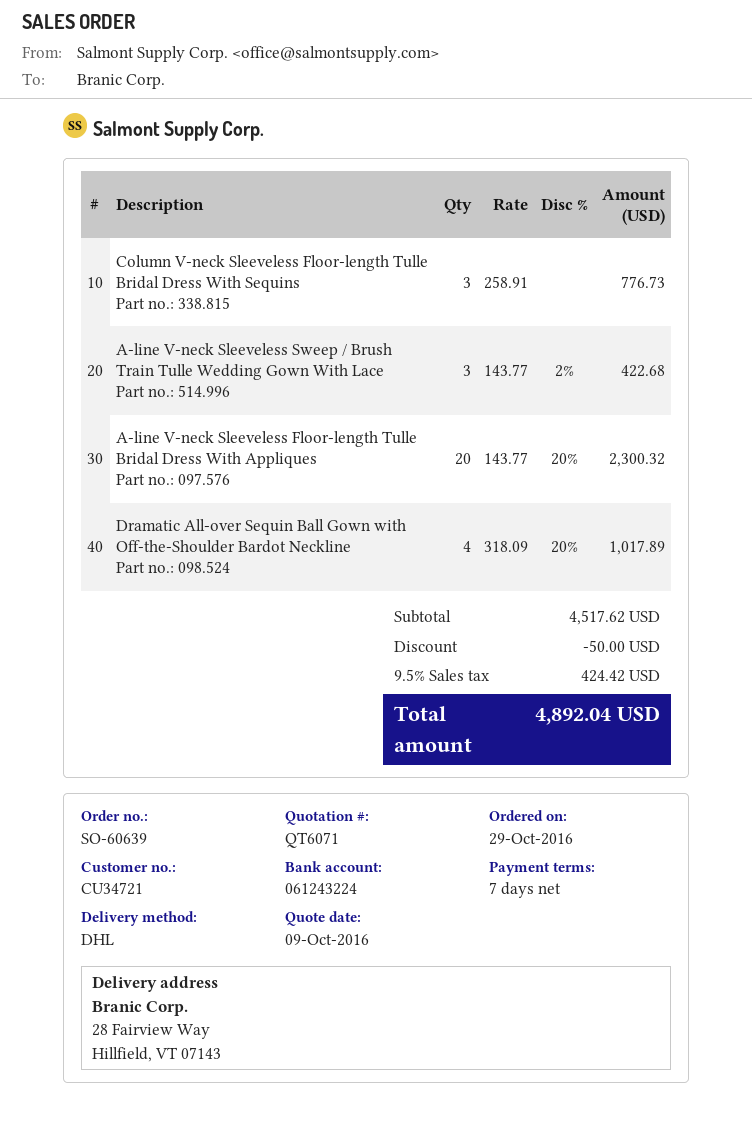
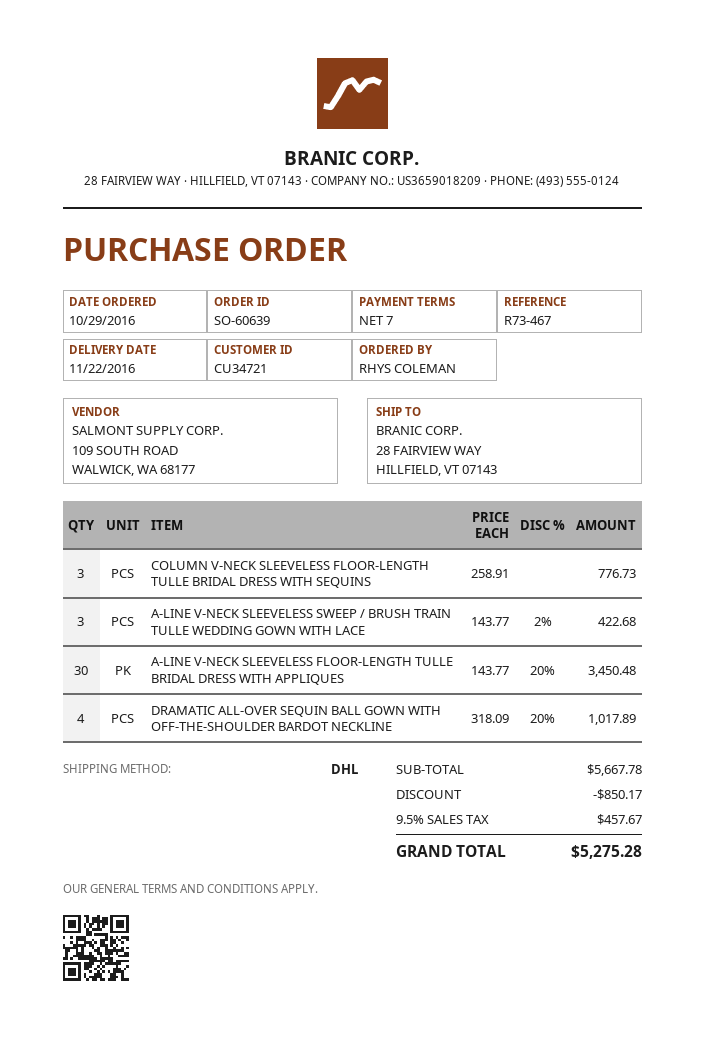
A-line V-neck Sleeveless Floor-length Tulle Bridal Dress With Appliques: 20 x 143.77 - 20% = 2300.32 -> 30 x 143.77 - 20% = 3450.48
subtotal: 4517.62 -> 5667.78
discount: 50.00 -> 850.17
tax: 9.5% = 424.42 -> 9.5% = 457.67
total: 4892.04 -> 5275.28

